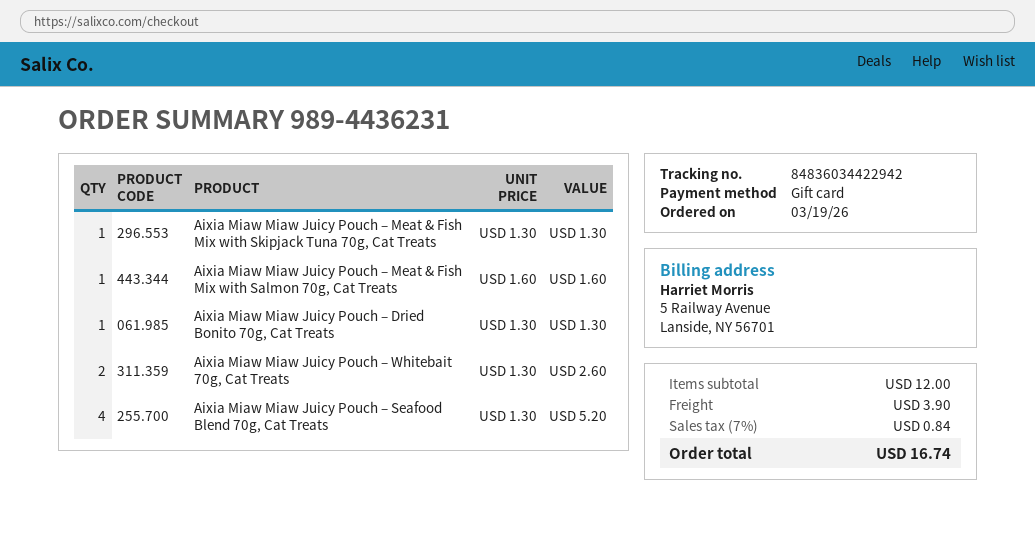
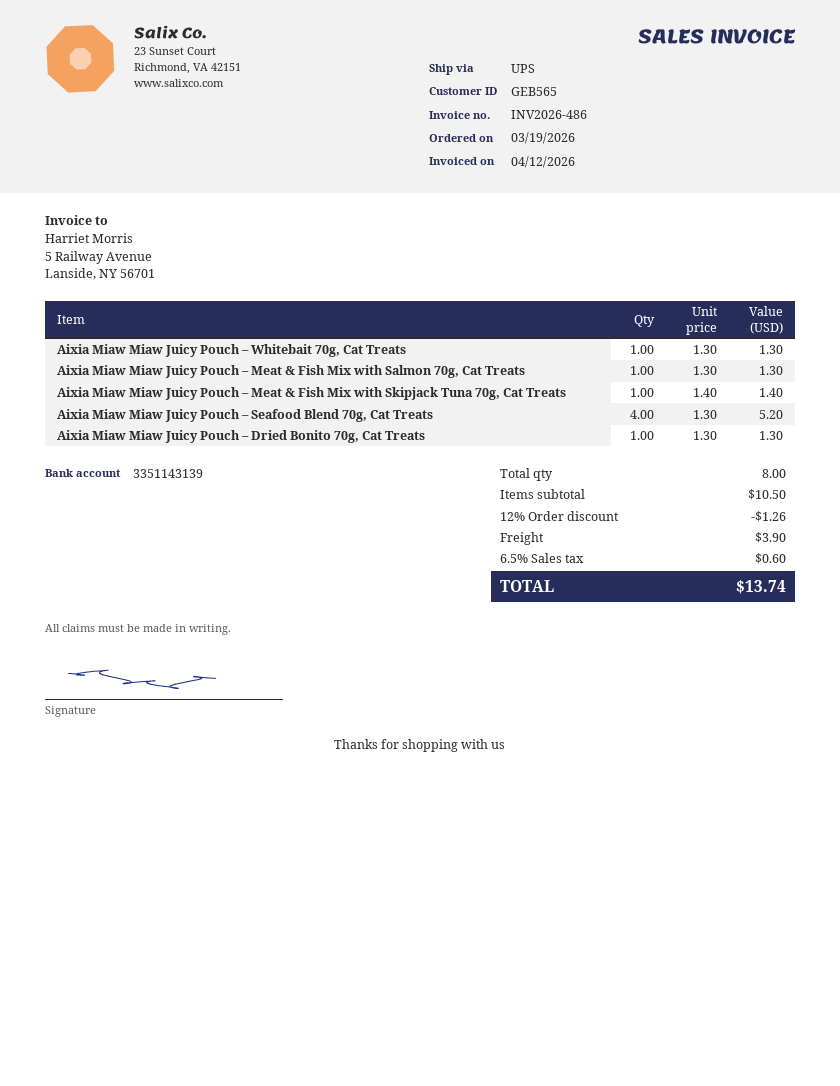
Aixia Miaw Miaw Juicy Pouch – Meat & Fish Mix with Skipjack Tuna 70g, Cat Treats: 1 x 1.30 = 1.30 -> 1 x 1.40 = 1.40
Aixia Miaw Miaw Juicy Pouch – Meat & Fish Mix with Salmon 70g, Cat Treats: 1 x 1.60 = 1.60 -> 1 x 1.30 = 1.30
Aixia Miaw Miaw Juicy Pouch – Whitebait 70g, Cat Treats: 2 x 1.30 = 2.60 -> 1 x 1.30 = 1.30
subtotal: 12.00 -> 10.50
discount: none -> 12% = 1.26
tax: 7% = 0.84 -> 6.5% = 0.60
total: 16.74 -> 13.74

